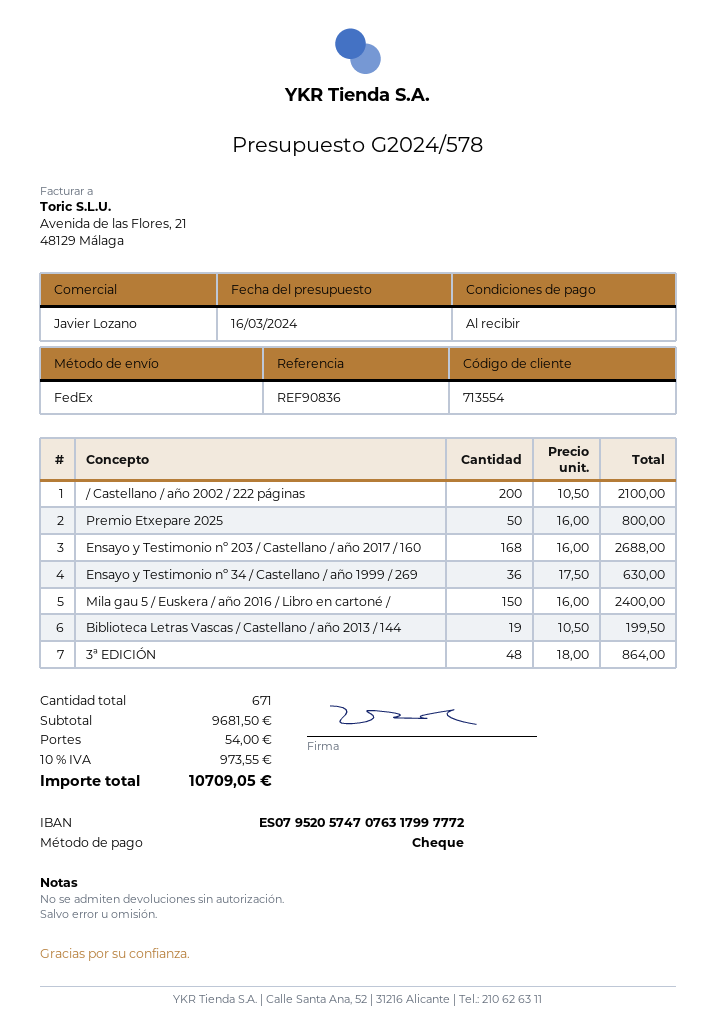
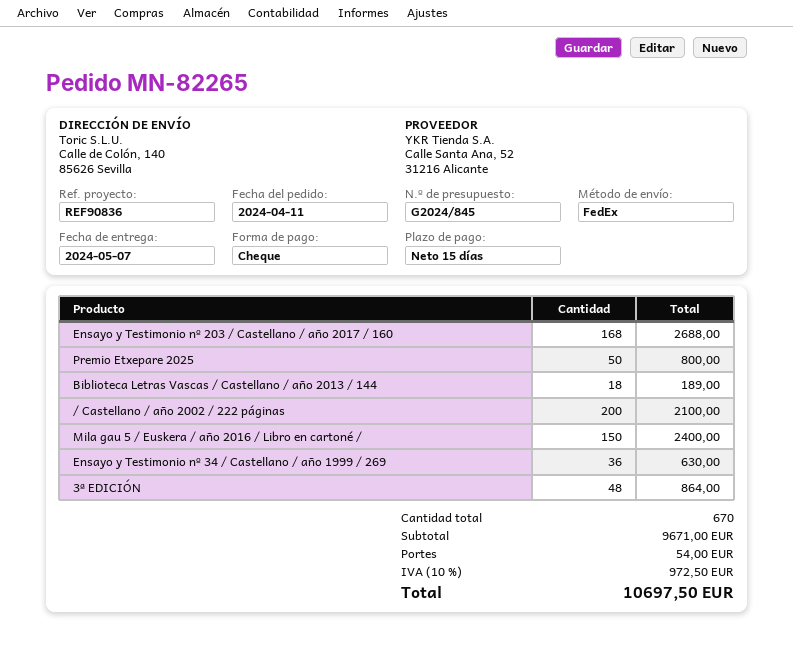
quote number: G2024/578 -> G2024/845
payment terms: on receipt -> 15 days
Biblioteca Letras Vascas / Castellano / año 2013 / 144: 19 for 199.50 -> 18 for 189.00
total quantity: 671 -> 670
subtotal: 9681.50 -> 9671.00
tax: 10% = 973.55 -> 10% = 972.50
total: 10709.05 -> 10697.50

